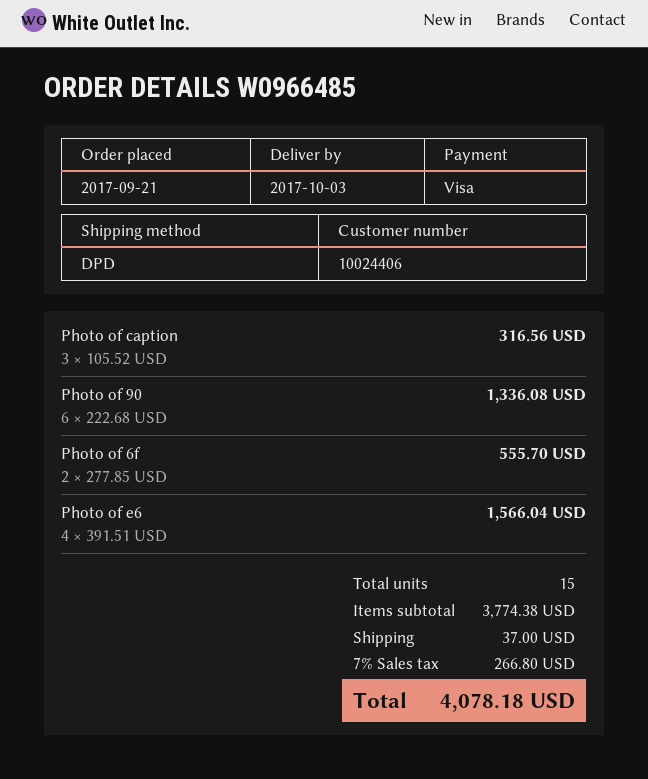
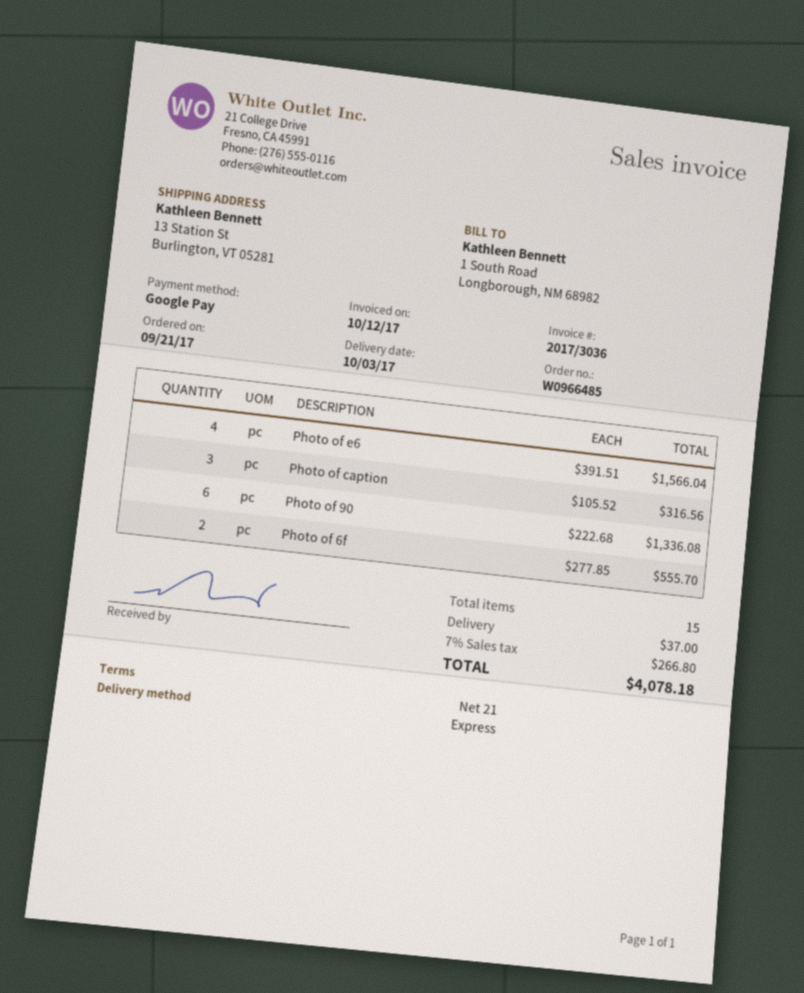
payment method: Visa -> Google Pay
shipping method: DPD -> express

